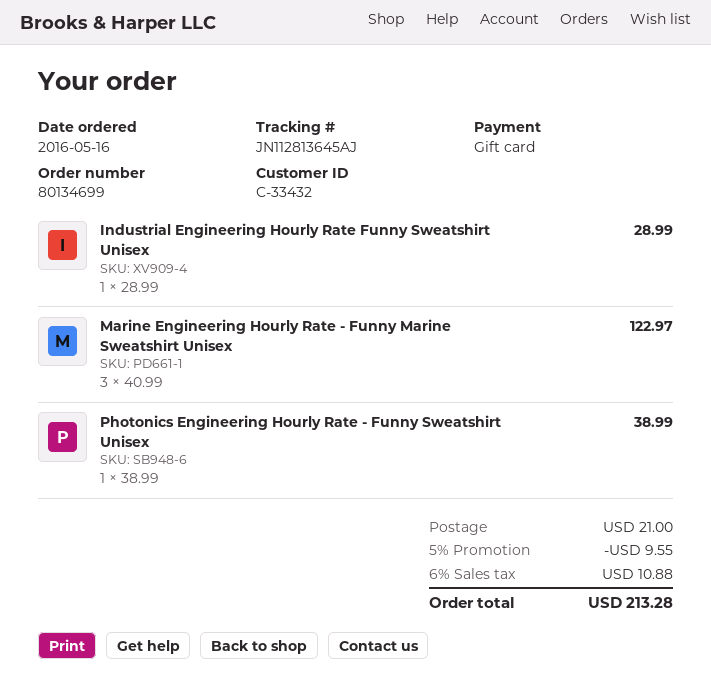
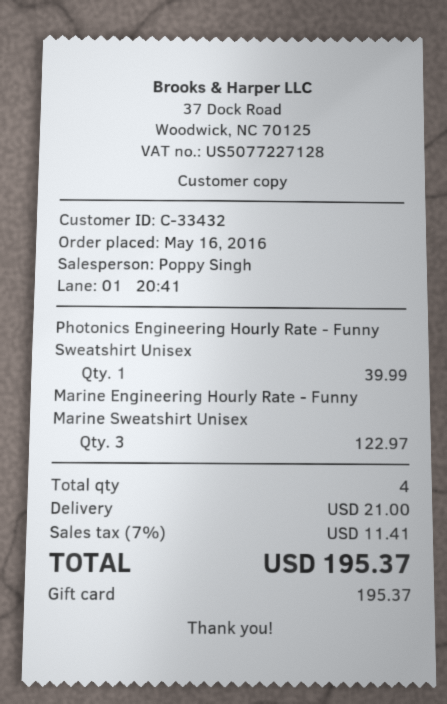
Industrial Engineering Hourly Rate Funny Sweatshirt Unisex: 1 for 28.99 -> none
Photonics Engineering Hourly Rate - Funny Sweatshirt Unisex: 1 for 38.99 -> 1 for 39.99
discount: 5% = 9.55 -> none
tax: 6% = 10.88 -> 7% = 11.41
total: 213.28 -> 195.37

